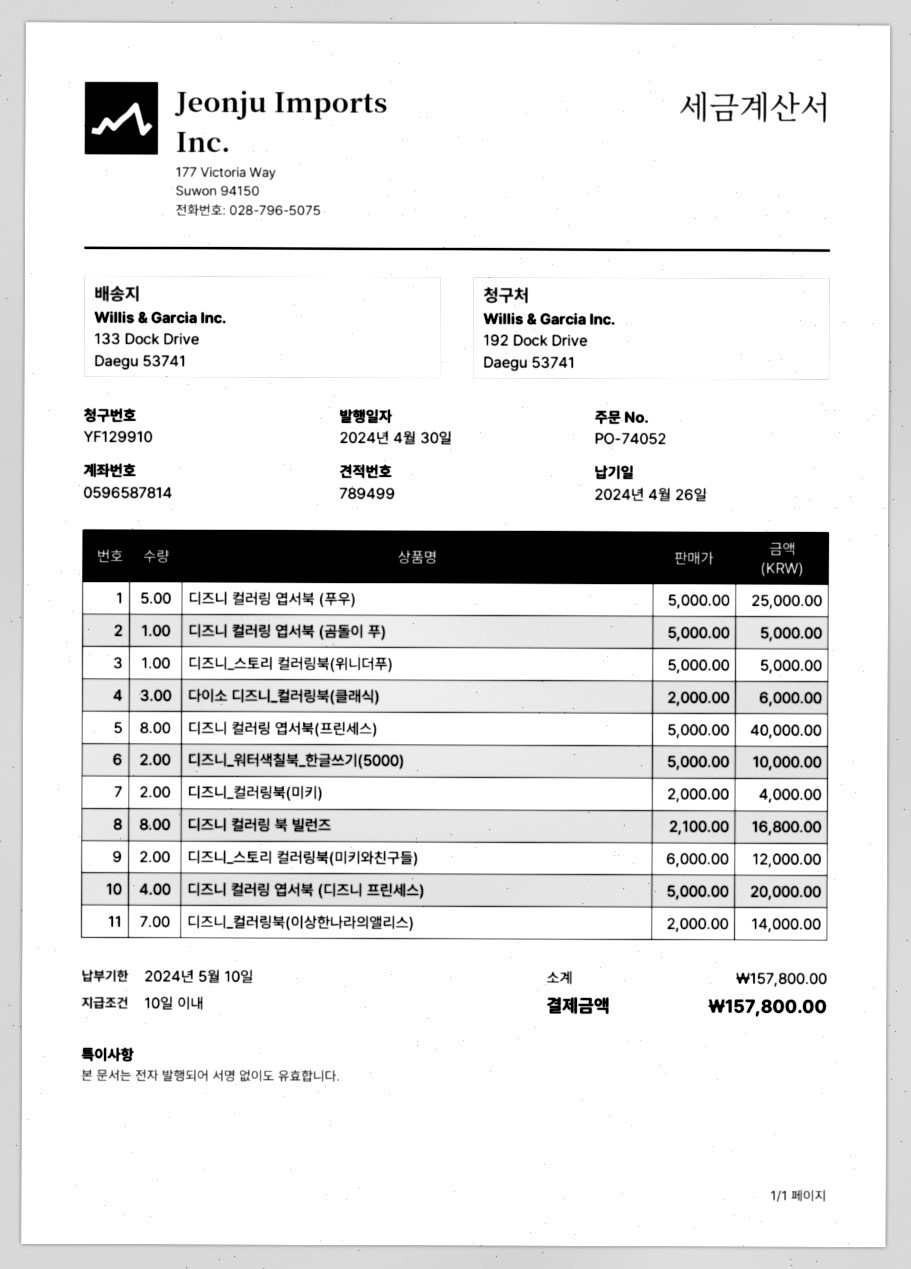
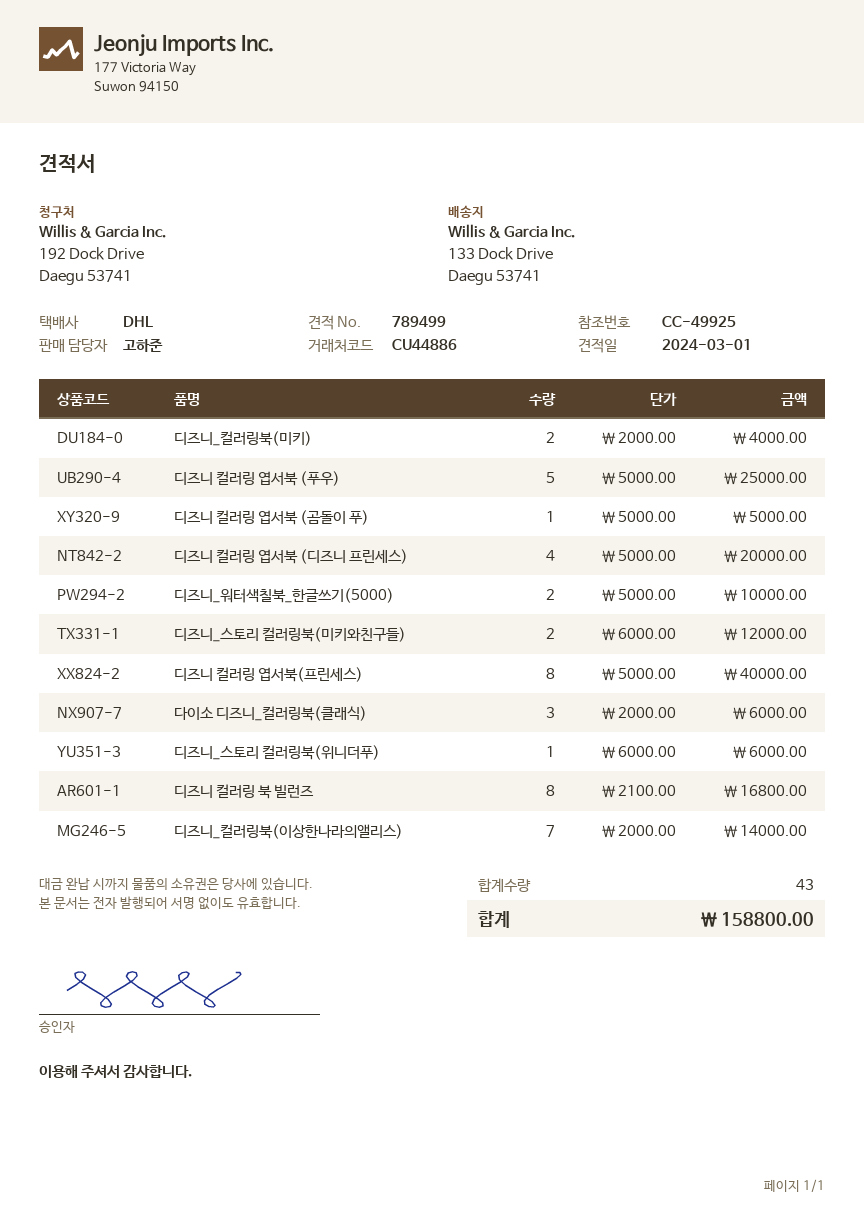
디즈니_스토리 컬러링북(위니더푸): 1 x 5000.00 = 5000.00 -> 1 x 6000.00 = 6000.00
total: 157800.00 -> 158800.00

